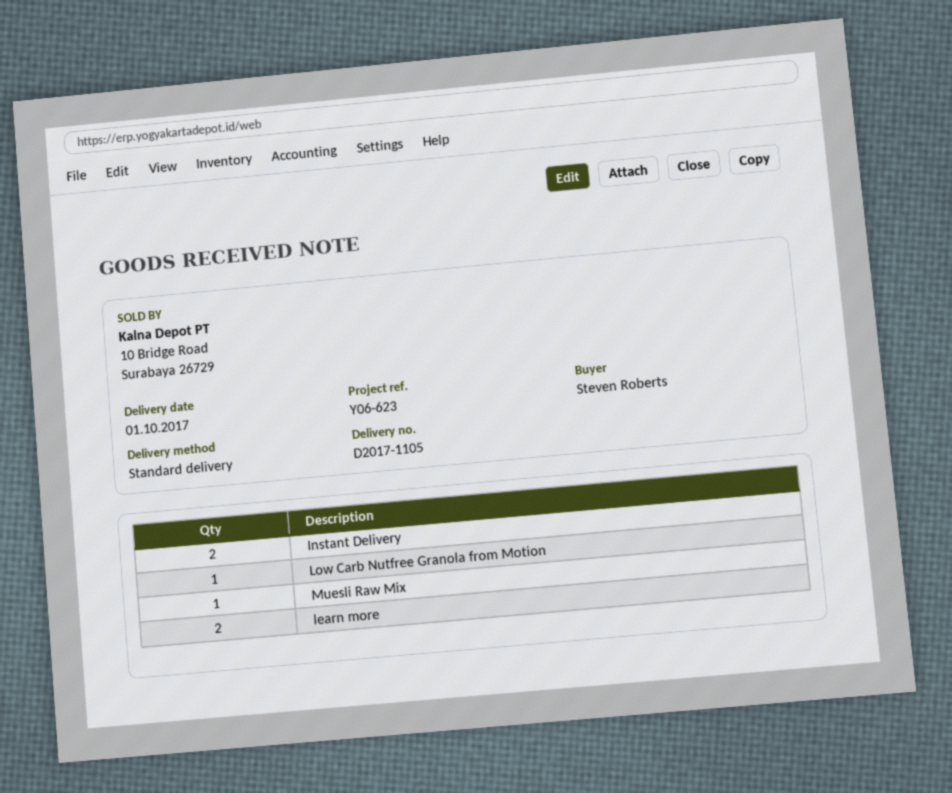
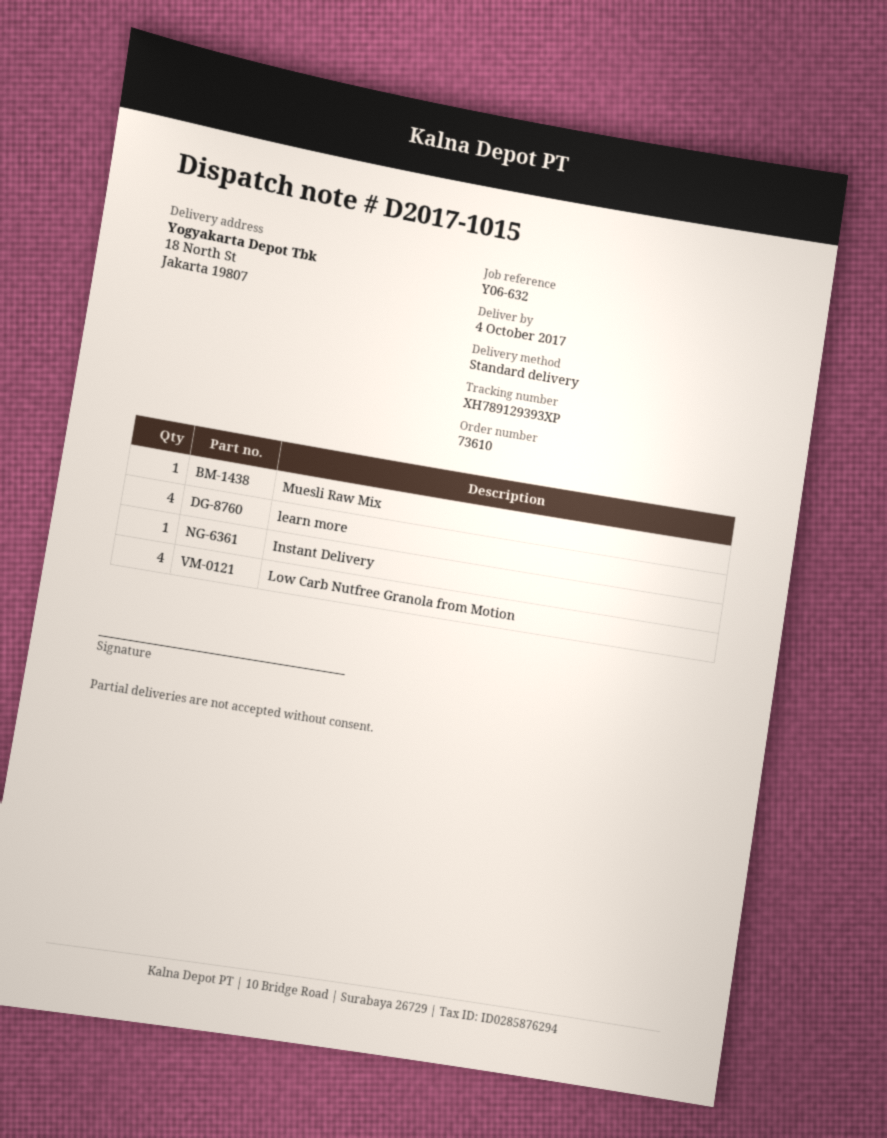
delivery note number: D2017-1105 -> D2017-1015
delivery date: 2017-10-01 -> 2017-10-04
reference: Y06-623 -> Y06-632
Instant Delivery: 2 -> 1
Low Carb Nutfree Granola from Motion: 1 -> 4
learn more: 2 -> 4

